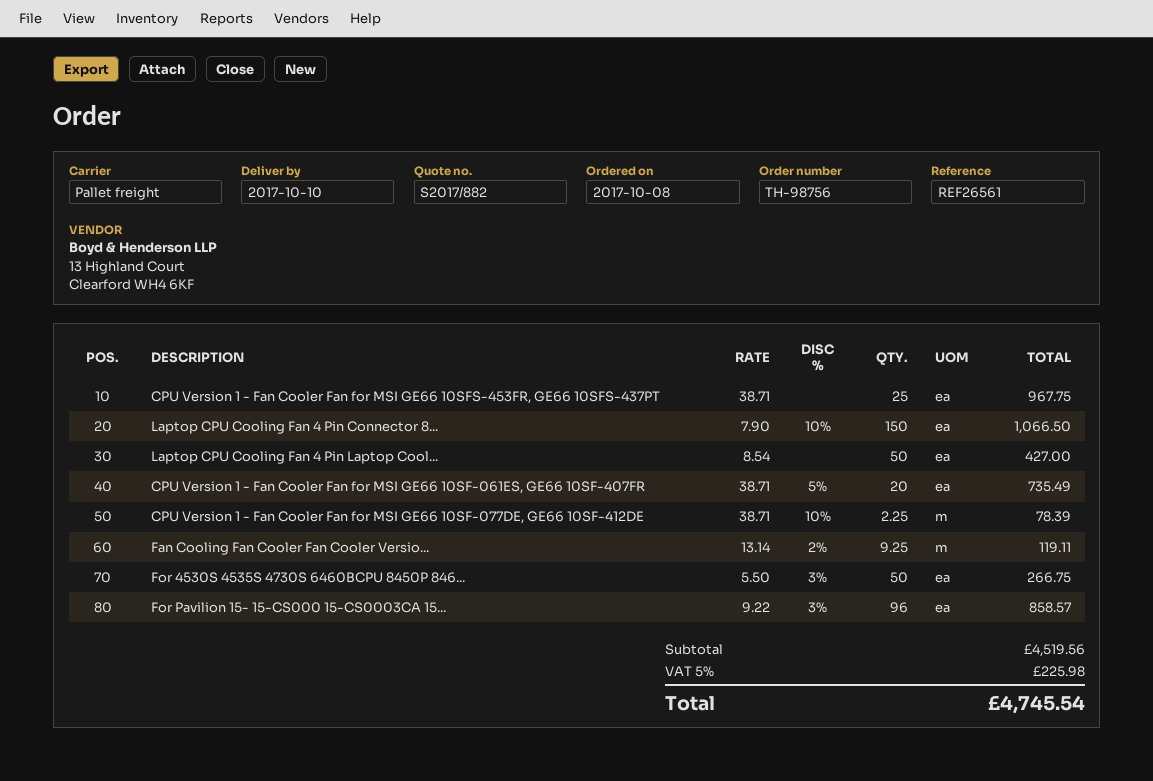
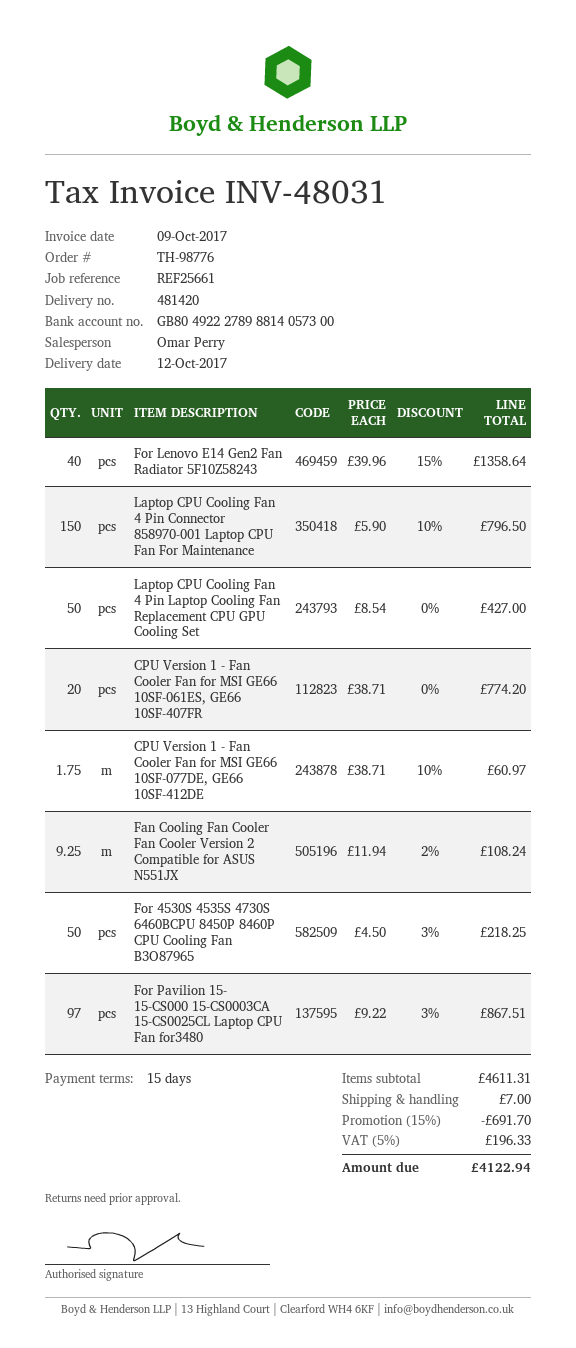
order number: TH-98756 -> TH-98776
delivery date: 2017-10-10 -> 2017-10-12
reference: REF26561 -> REF25661
CPU Version 1 - Fan Cooler Fan for MSI GE66 10SFS-453FR, GE66 10SFS-437PT: 25 x 38.71 = 967.75 -> none
Laptop CPU Cooling Fan 4 Pin Connector 8...: 150 x 7.90 - 10% = 1066.50 -> 150 x 5.90 - 10% = 796.50
CPU Version 1 - Fan Cooler Fan for MSI GE66 10SF-061ES, GE66 10SF-407FR: 20 x 38.71 - 5% = 735.49 -> 20 x 38.71 = 774.20
CPU Version 1 - Fan Cooler Fan for MSI GE66 10SF-077DE, GE66 10SF-412DE: 2.25 x 38.71 - 10% = 78.39 -> 1.75 x 38.71 - 10% = 60.97
Fan Cooling Fan Cooler Fan Cooler Versio...: 9.25 x 13.14 - 2% = 119.11 -> 9.25 x 11.94 - 2% = 108.24
For 4530S 4535S 4730S 6460BCPU 8450P 846...: 50 x 5.50 - 3% = 266.75 -> 50 x 4.50 - 3% = 218.25
For Pavilion 15- 15-CS000 15-CS0003CA 15...: 96 x 9.22 - 3% = 858.57 -> 97 x 9.22 - 3% = 867.51
For Lenovo E14 Gen2 Fan Radiator 5F10Z58243: none -> 40 x 39.96 - 15% = 1358.64
subtotal: 4519.56 -> 4611.31
discount: none -> 15% = 691.70
shipping: none -> 7.00
tax: 5% = 225.98 -> 5% = 196.33
total: 4745.54 -> 4122.94

